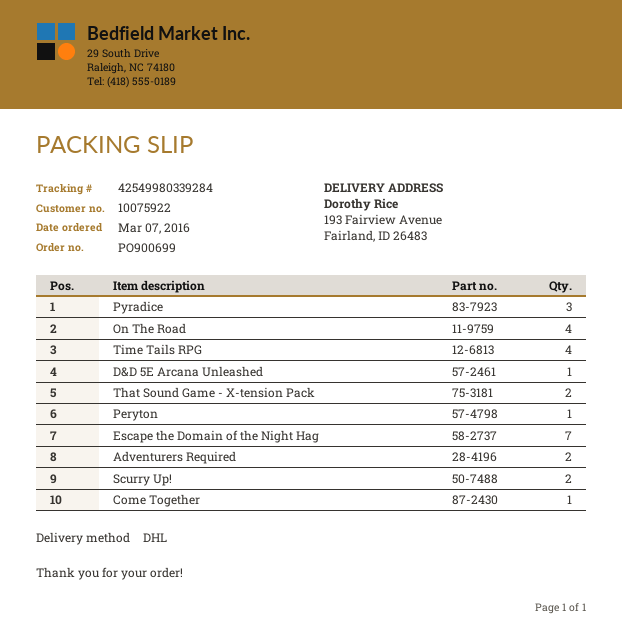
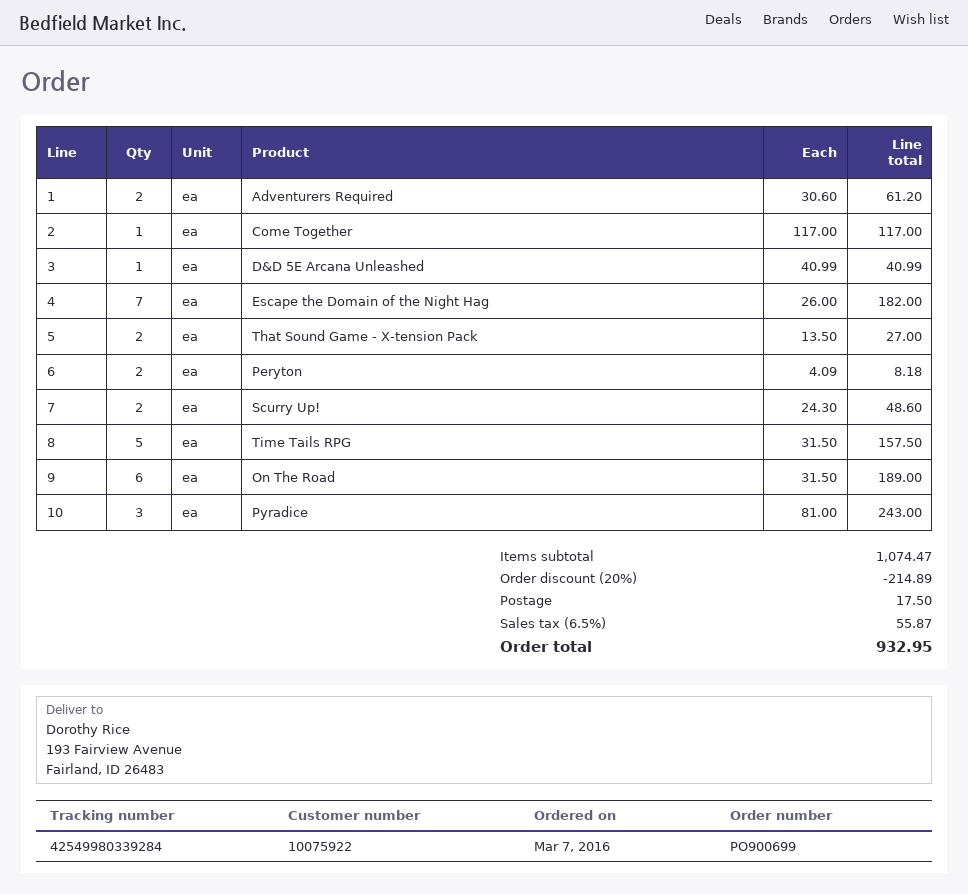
On The Road: 4 -> 6
Time Tails RPG: 4 -> 5
Peryton: 1 -> 2

